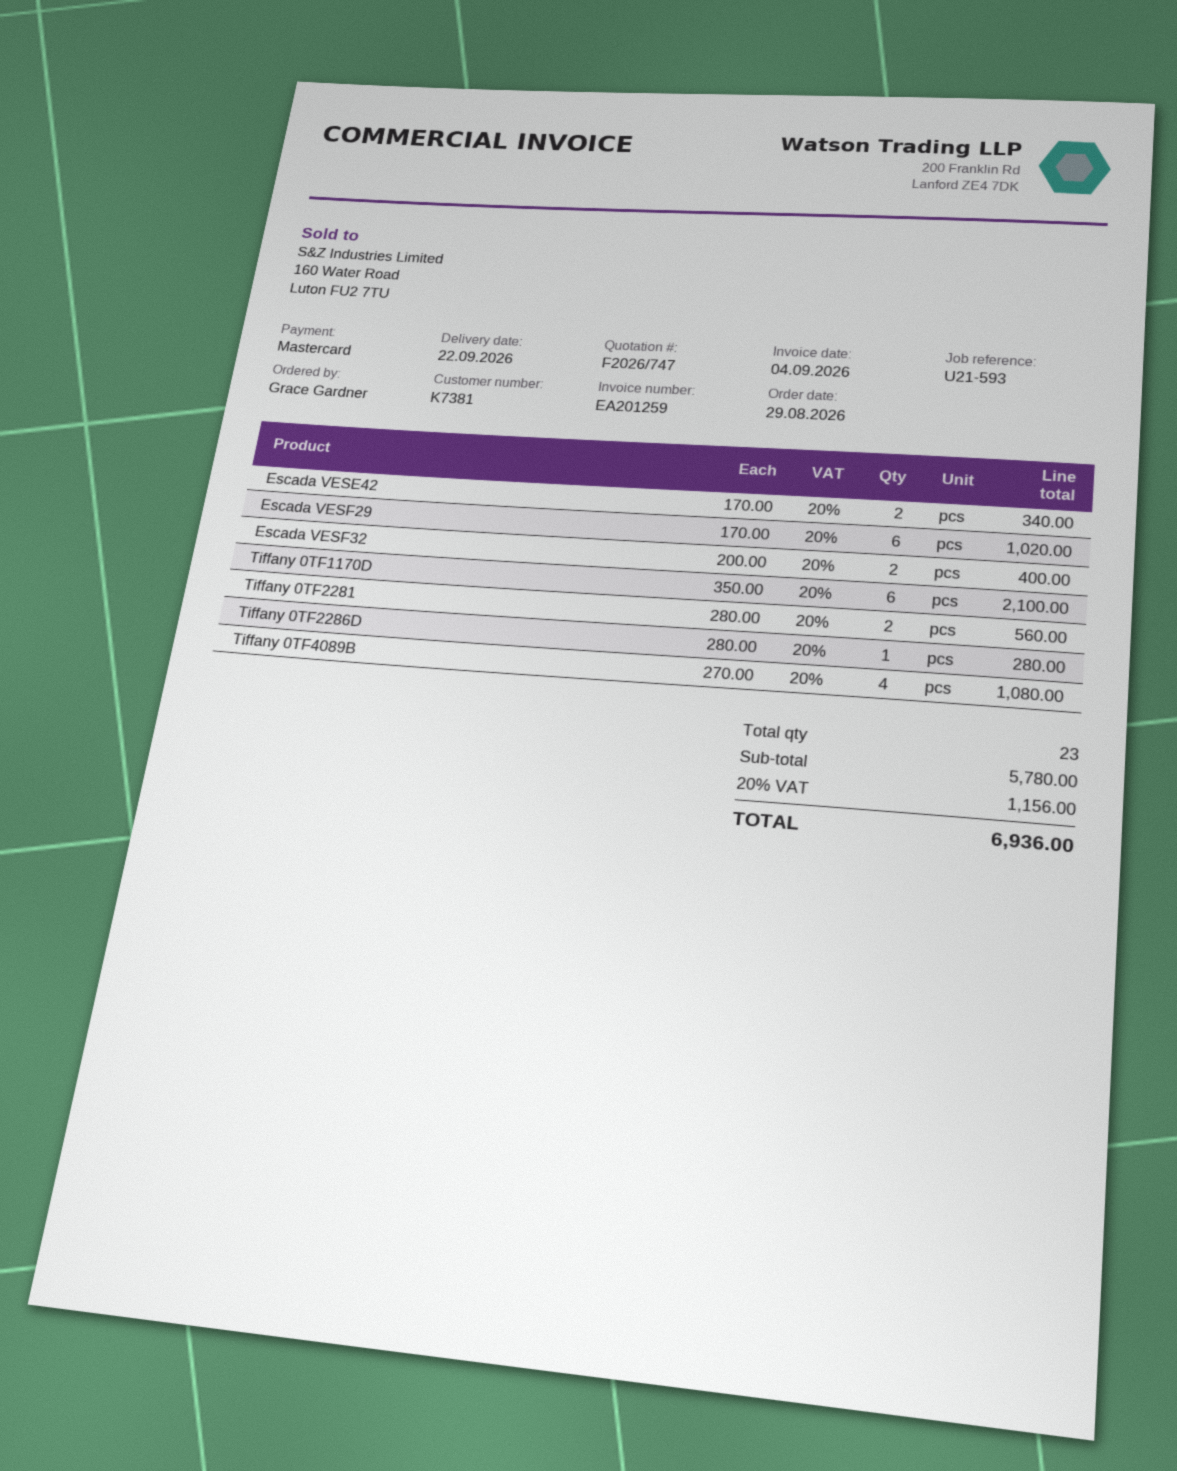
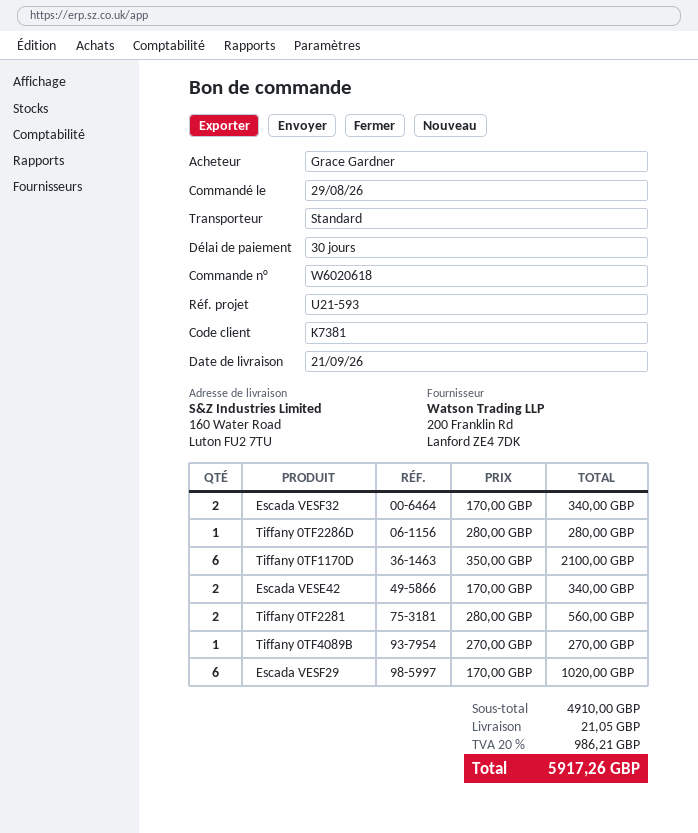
delivery date: 2026-09-22 -> 2026-09-21
Escada VESF32: 2 x 200.00 = 400.00 -> 2 x 170.00 = 340.00
Tiffany 0TF4089B: 4 x 270.00 = 1080.00 -> 1 x 270.00 = 270.00
subtotal: 5780.00 -> 4910.00
shipping: none -> 21.05
tax: 20% = 1156.00 -> 20% = 986.21
total: 6936.00 -> 5917.26

